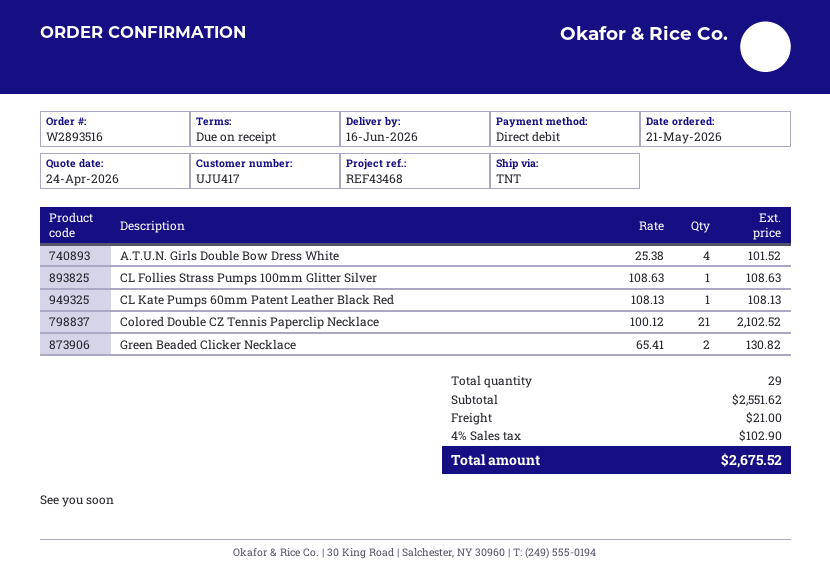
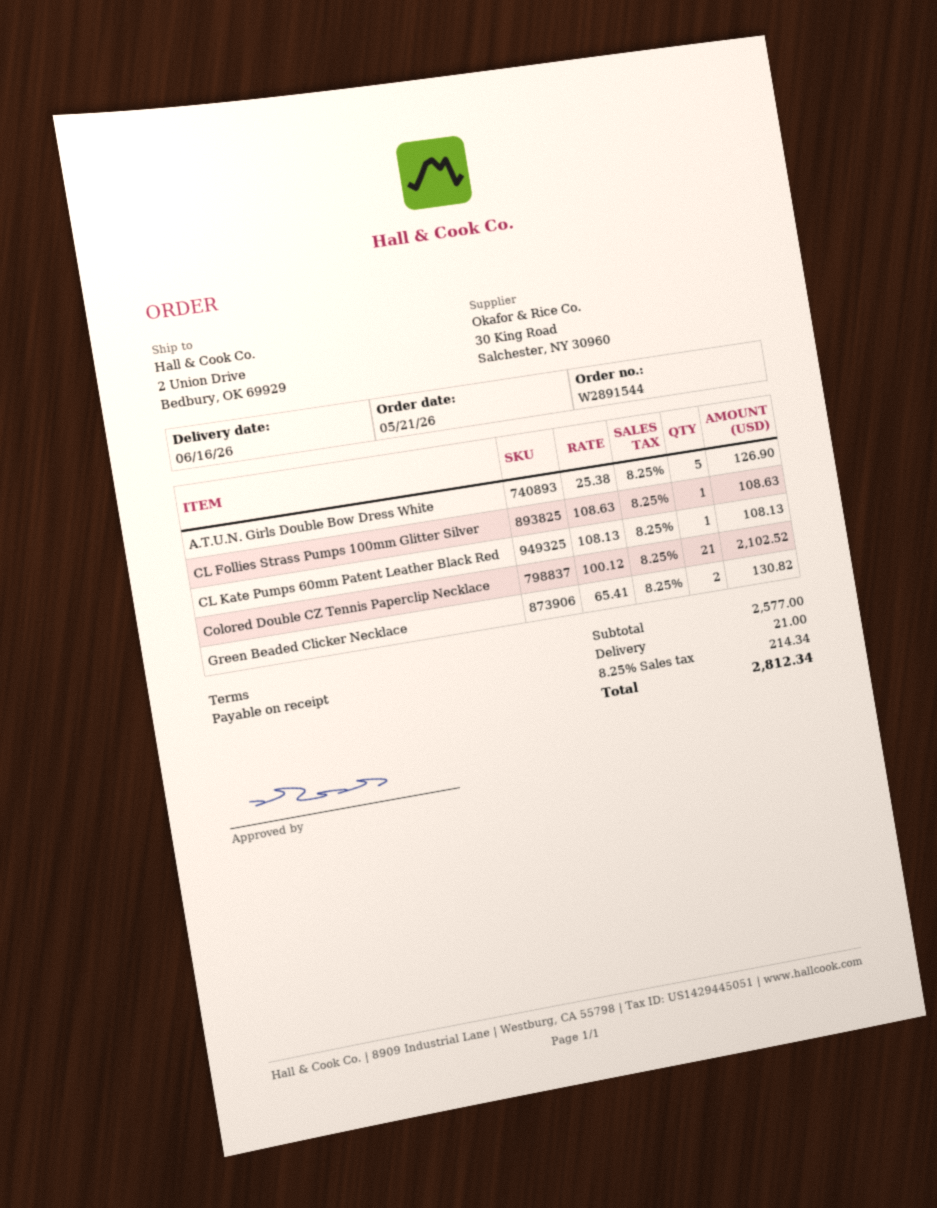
order number: W2893516 -> W2891544
A.T.U.N. Girls Double Bow Dress White: 4 x 25.38 = 101.52 -> 5 x 25.38 = 126.90
subtotal: 2551.62 -> 2577.00
tax: 4% = 102.90 -> 8.25% = 214.34
total: 2675.52 -> 2812.34

